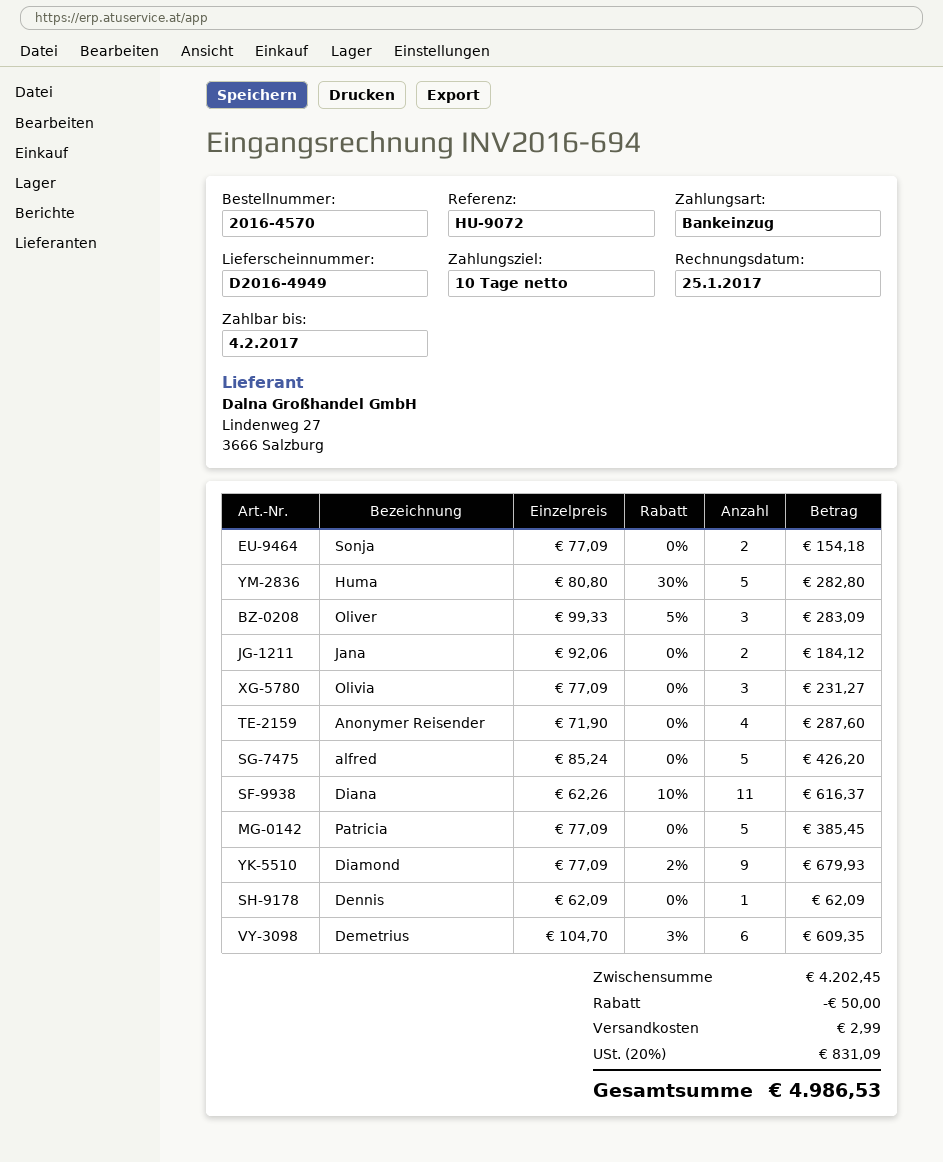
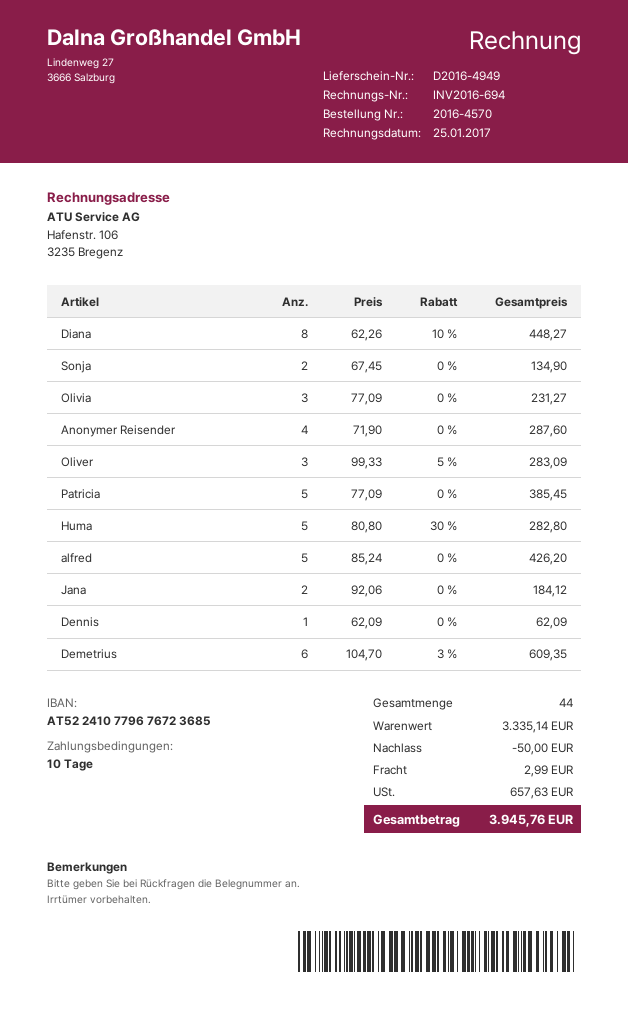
Sonja: 2 x 77.09 = 154.18 -> 2 x 67.45 = 134.90
Diana: 11 x 62.26 - 10% = 616.37 -> 8 x 62.26 - 10% = 448.27
Diamond: 9 x 77.09 - 2% = 679.93 -> none
subtotal: 4202.45 -> 3335.14
tax: 831.09 -> 657.63
total: 4986.53 -> 3945.76

